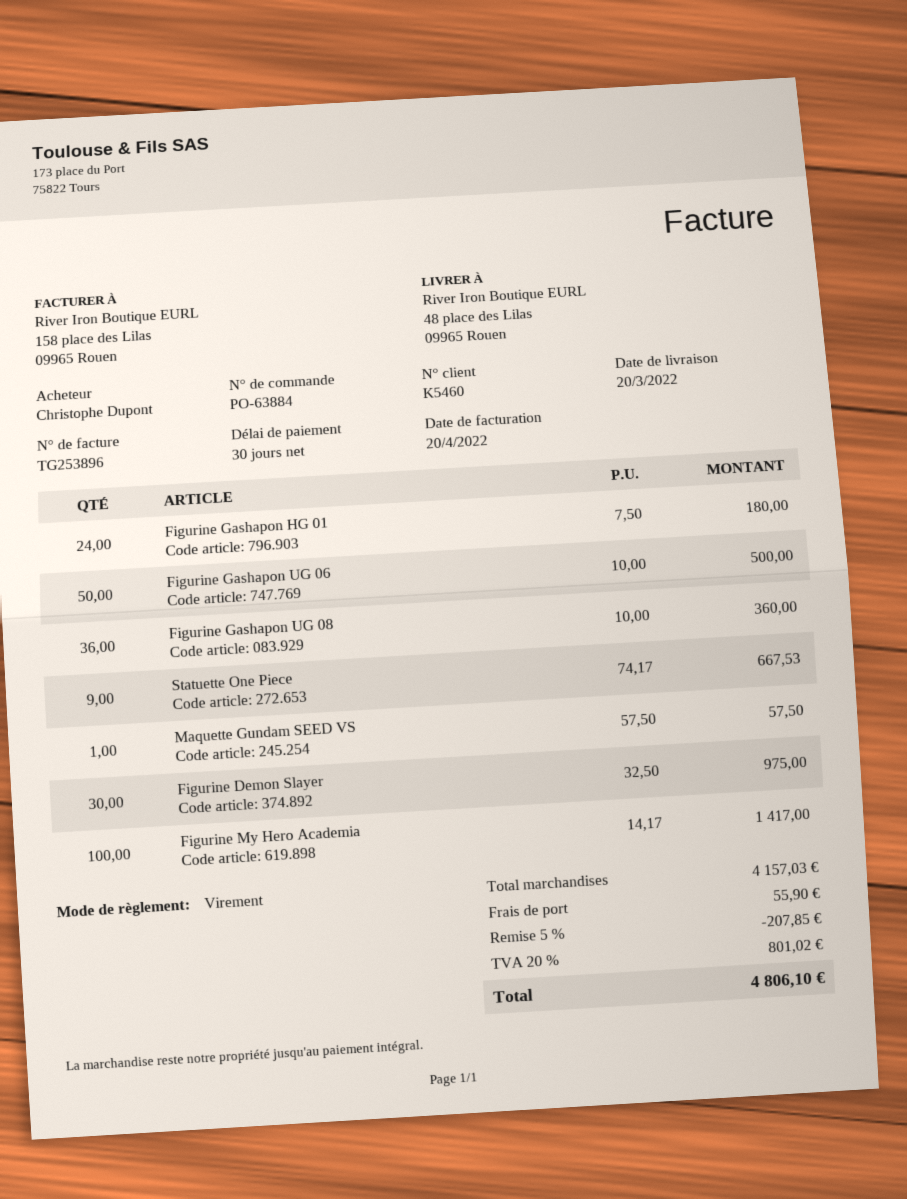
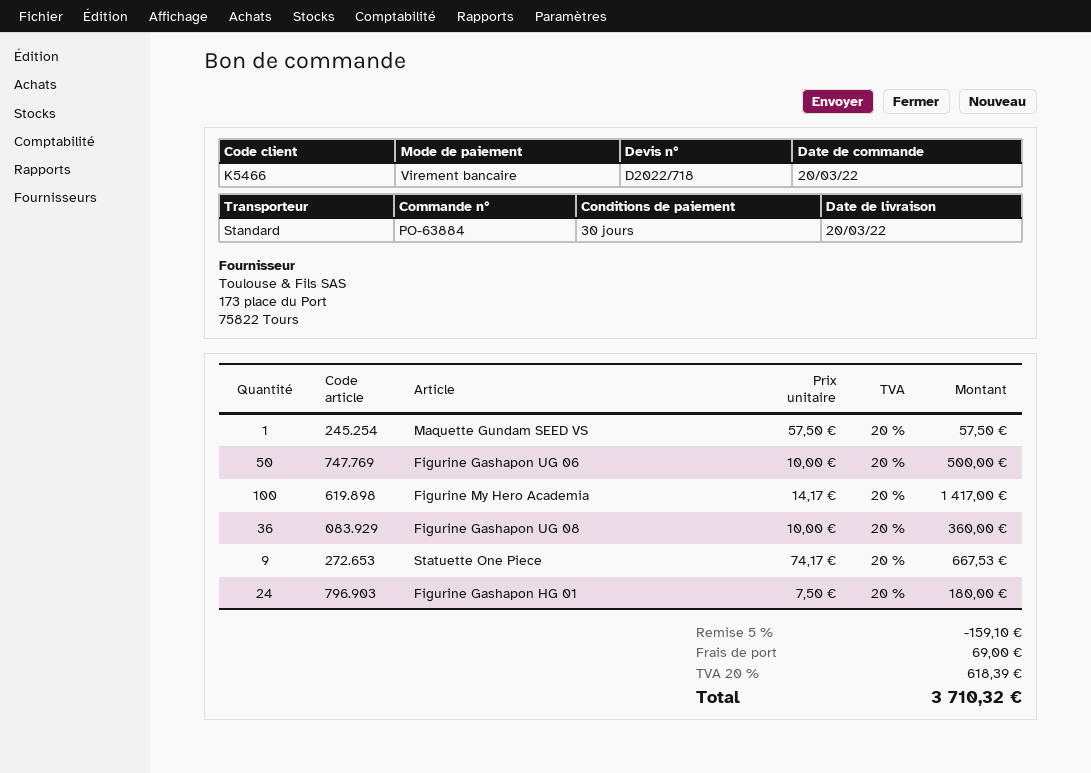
customer number: K5460 -> K5466
Figurine Demon Slayer: 30 x 32.50 = 975.00 -> none
discount: 5% = 207.85 -> 5% = 159.10
shipping: 55.90 -> 69.00
tax: 20% = 801.02 -> 20% = 618.39
total: 4806.10 -> 3710.32

